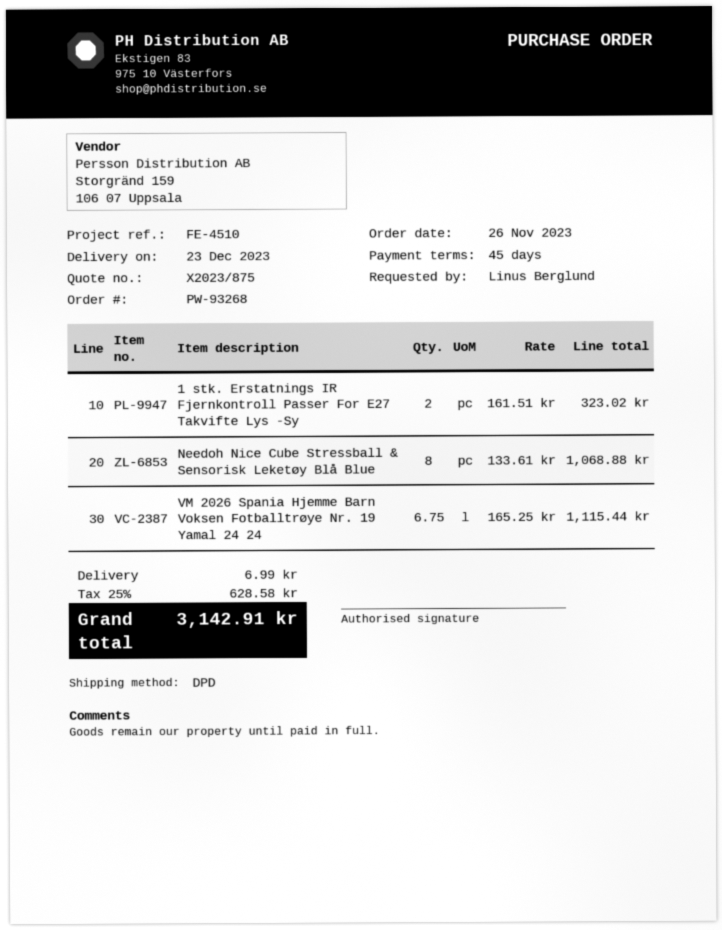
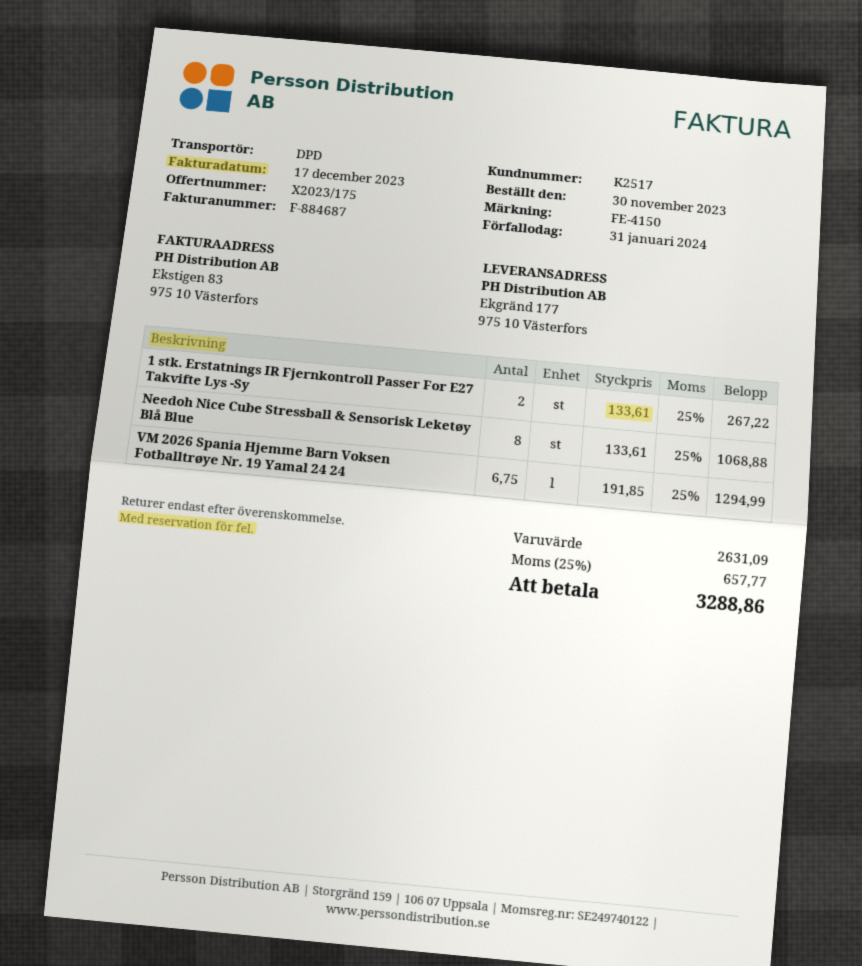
quote number: X2023/875 -> X2023/175
order date: 2023-11-26 -> 2023-11-30
reference: FE-4510 -> FE-4150
1 stk. Erstatnings IR Fjernkontroll Passer For E27 Takvifte Lys -Sy: 2 x 161.51 = 323.02 -> 2 x 133.61 = 267.22
VM 2026 Spania Hjemme Barn Voksen Fotballtrøye Nr. 19 Yamal 24 24: 6.75 x 165.25 = 1115.44 -> 6.75 x 191.85 = 1294.99
shipping: 6.99 -> none
tax: 25% = 628.58 -> 25% = 657.77
total: 3142.91 -> 3288.86

